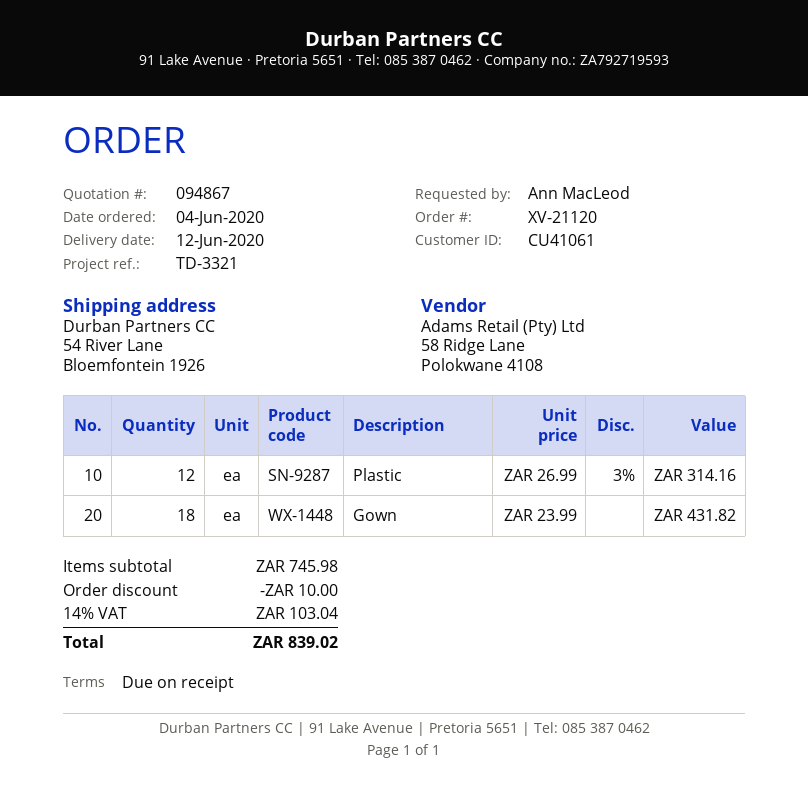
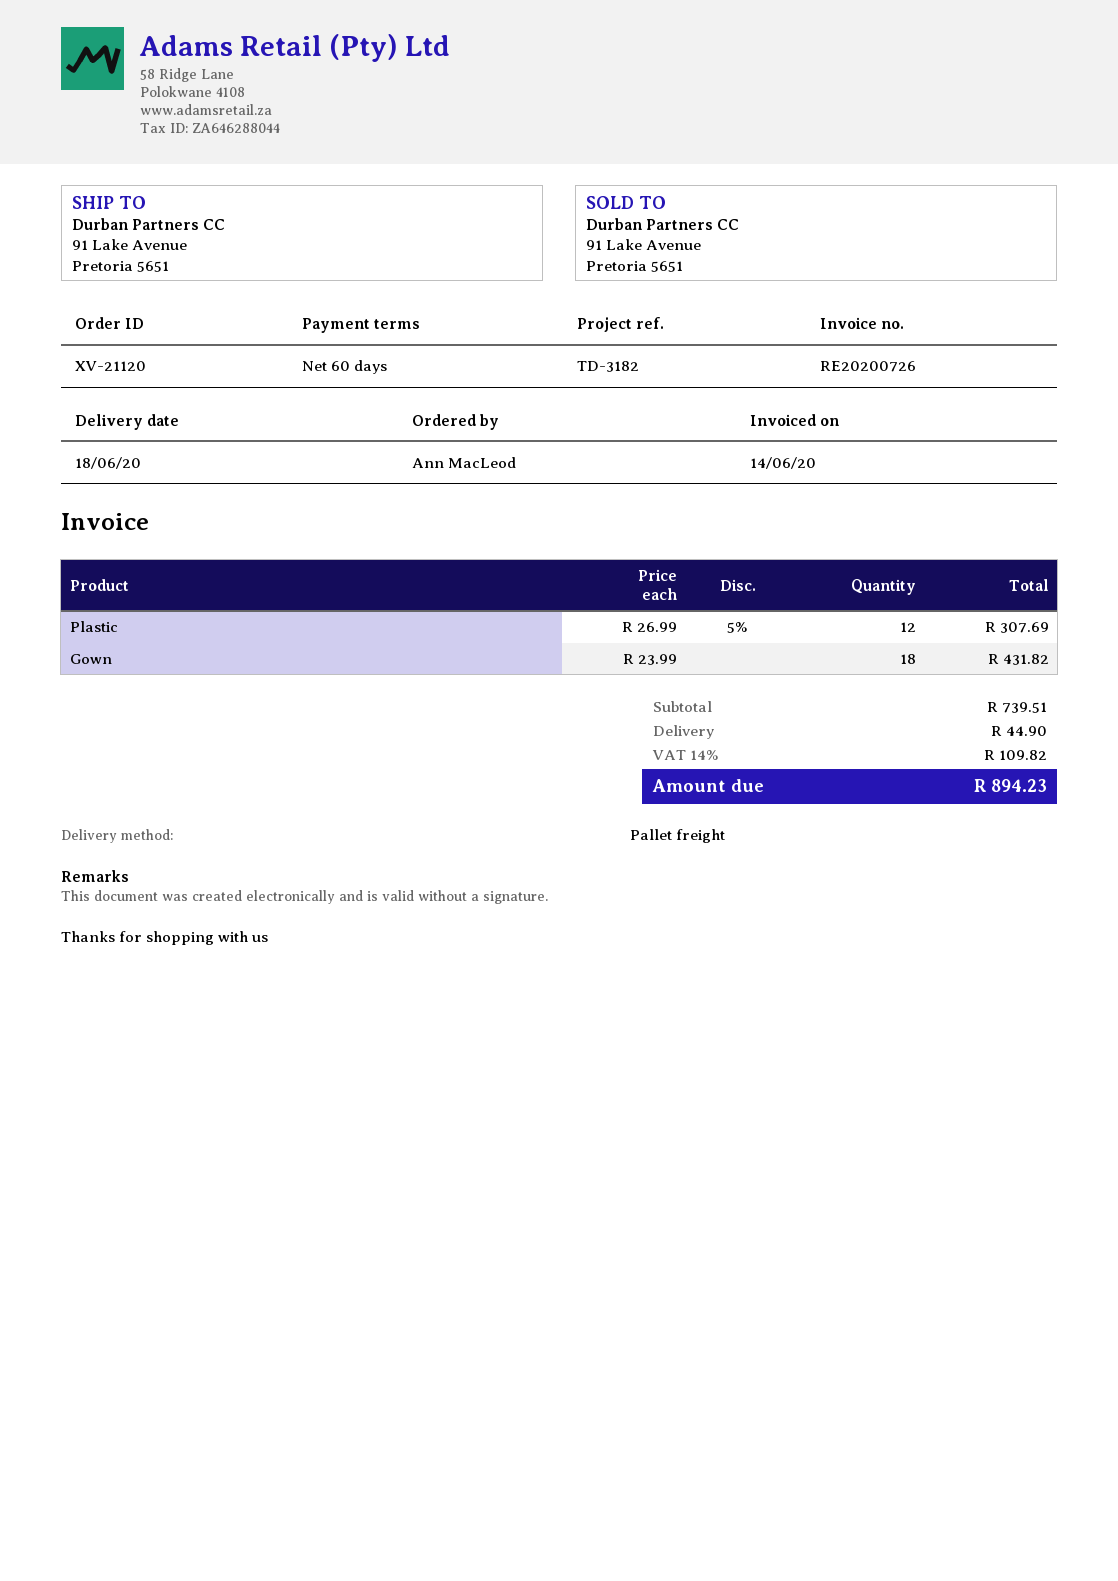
delivery date: 2020-06-12 -> 2020-06-18
payment terms: on receipt -> 60 days
reference: TD-3321 -> TD-3182
ship to: 54 River Lane, Bloemfontein 1926 -> 91 Lake Avenue, Pretoria 5651
Plastic: 12 x 26.99 - 3% = 314.16 -> 12 x 26.99 - 5% = 307.69
subtotal: 745.98 -> 739.51
discount: 10.00 -> none
shipping: none -> 44.90
tax: 14% = 103.04 -> 14% = 109.82
total: 839.02 -> 894.23

